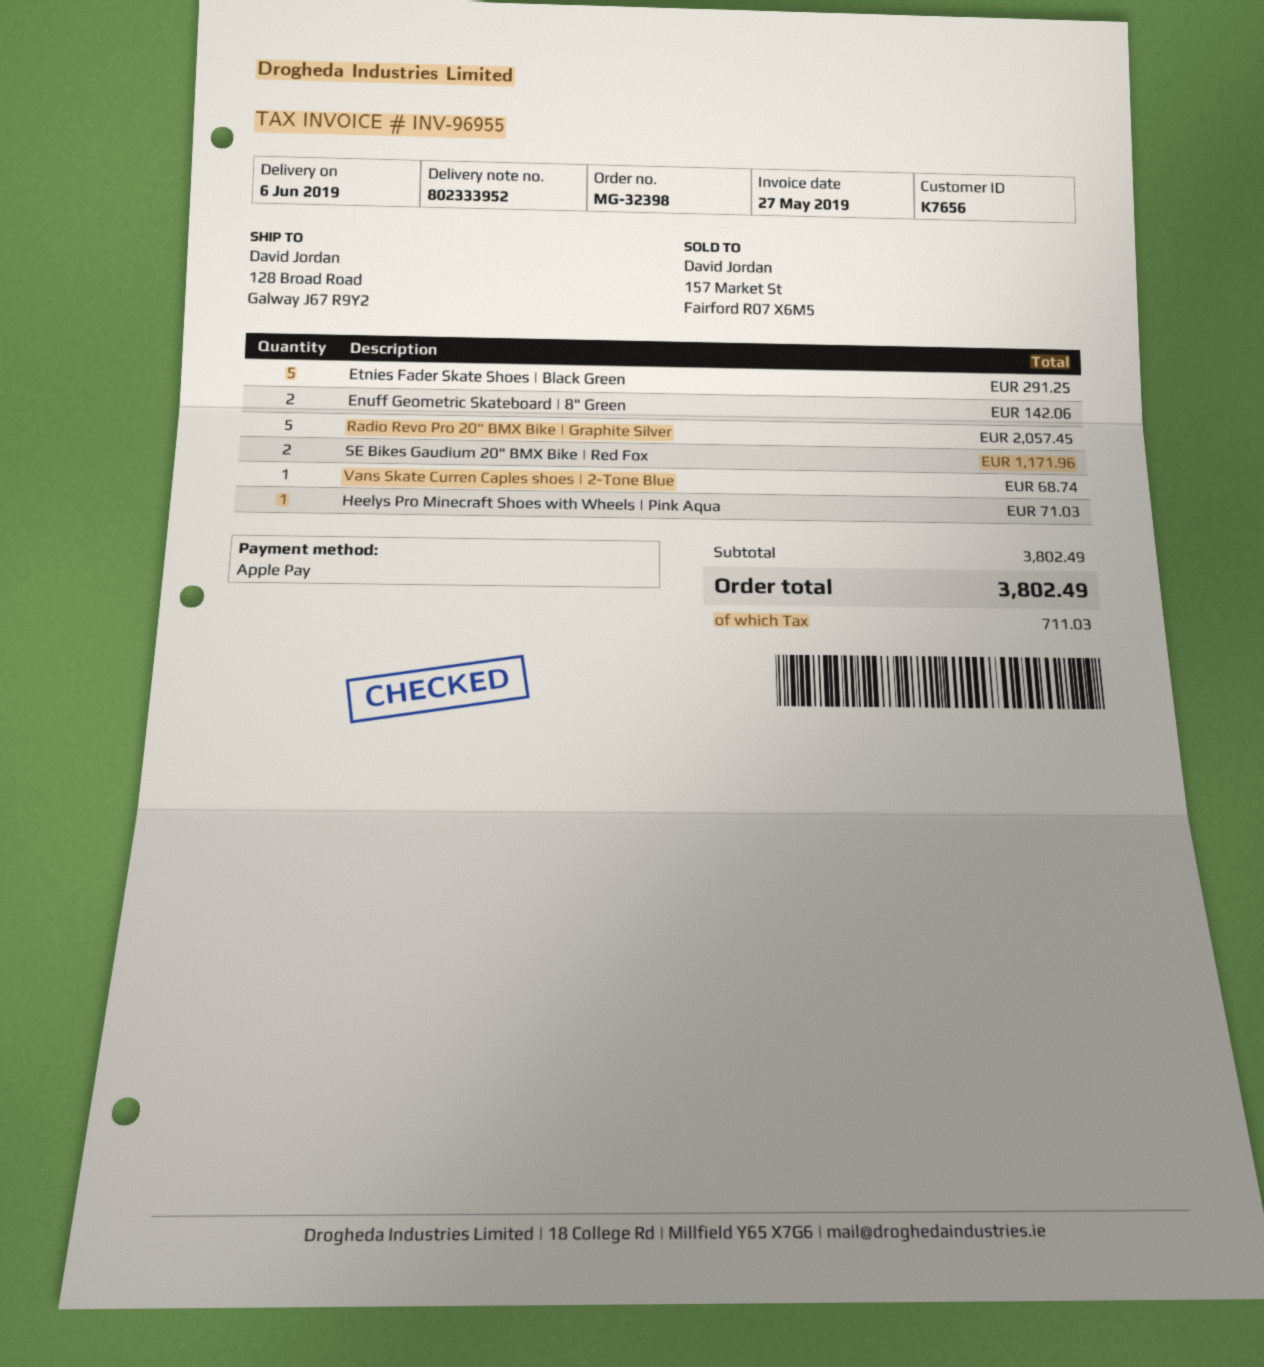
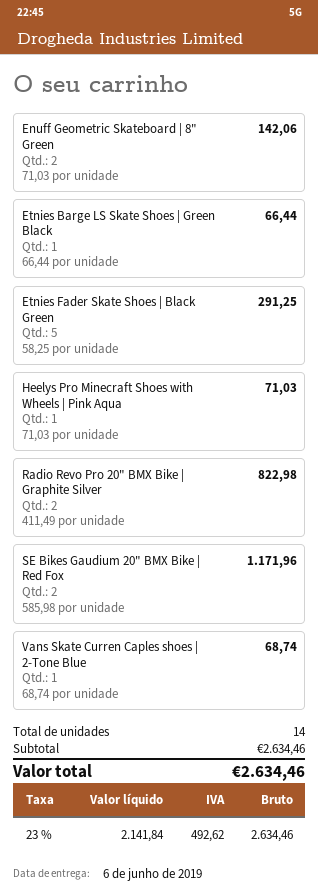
Radio Revo Pro 20" BMX Bike | Graphite Silver: 5 for 2057.45 -> 2 for 822.98
Etnies Barge LS Skate Shoes | Green Black: none -> 1 for 66.44
subtotal: 3802.49 -> 2634.46
tax: 711.03 -> 492.62
total: 3802.49 -> 2634.46

